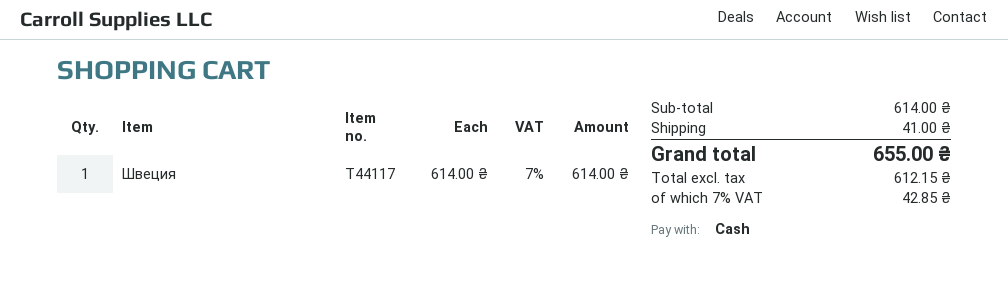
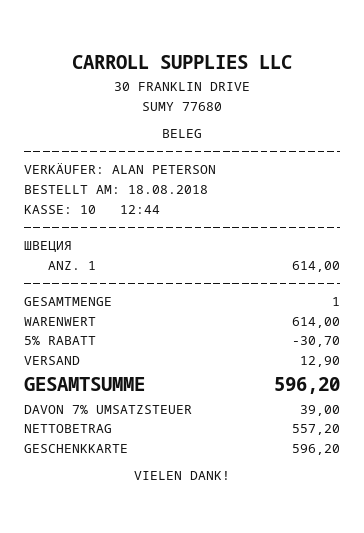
payment method: cash -> gift card
discount: none -> 5% = 30.70
shipping: 41.00 -> 12.90
net: 612.15 -> 557.20
tax: 7% = 42.85 -> 7% = 39.00
total: 655.00 -> 596.20

